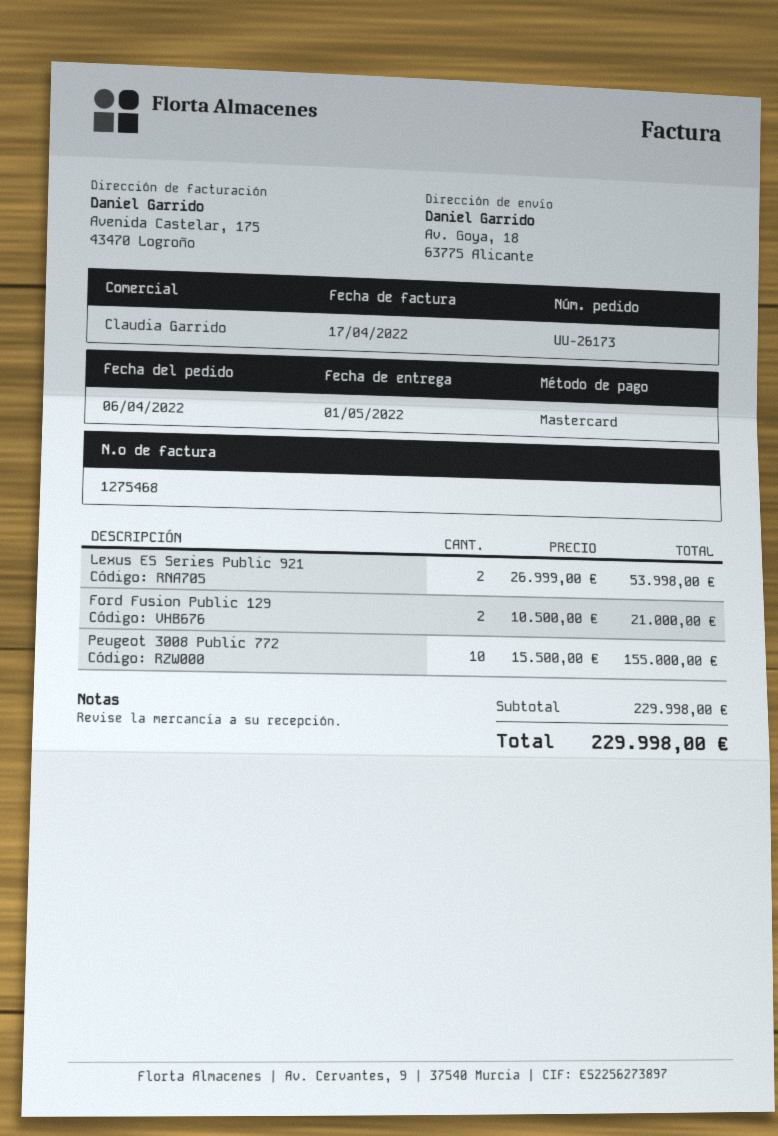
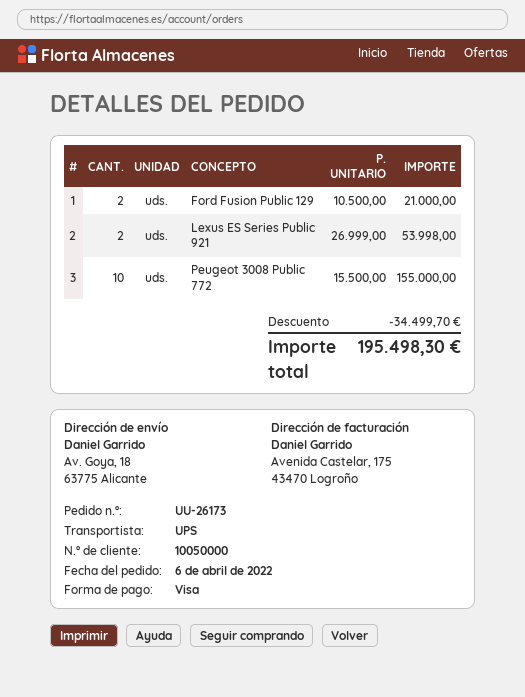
payment method: Mastercard -> Visa
discount: none -> 34499.70
total: 229998.00 -> 195498.30

